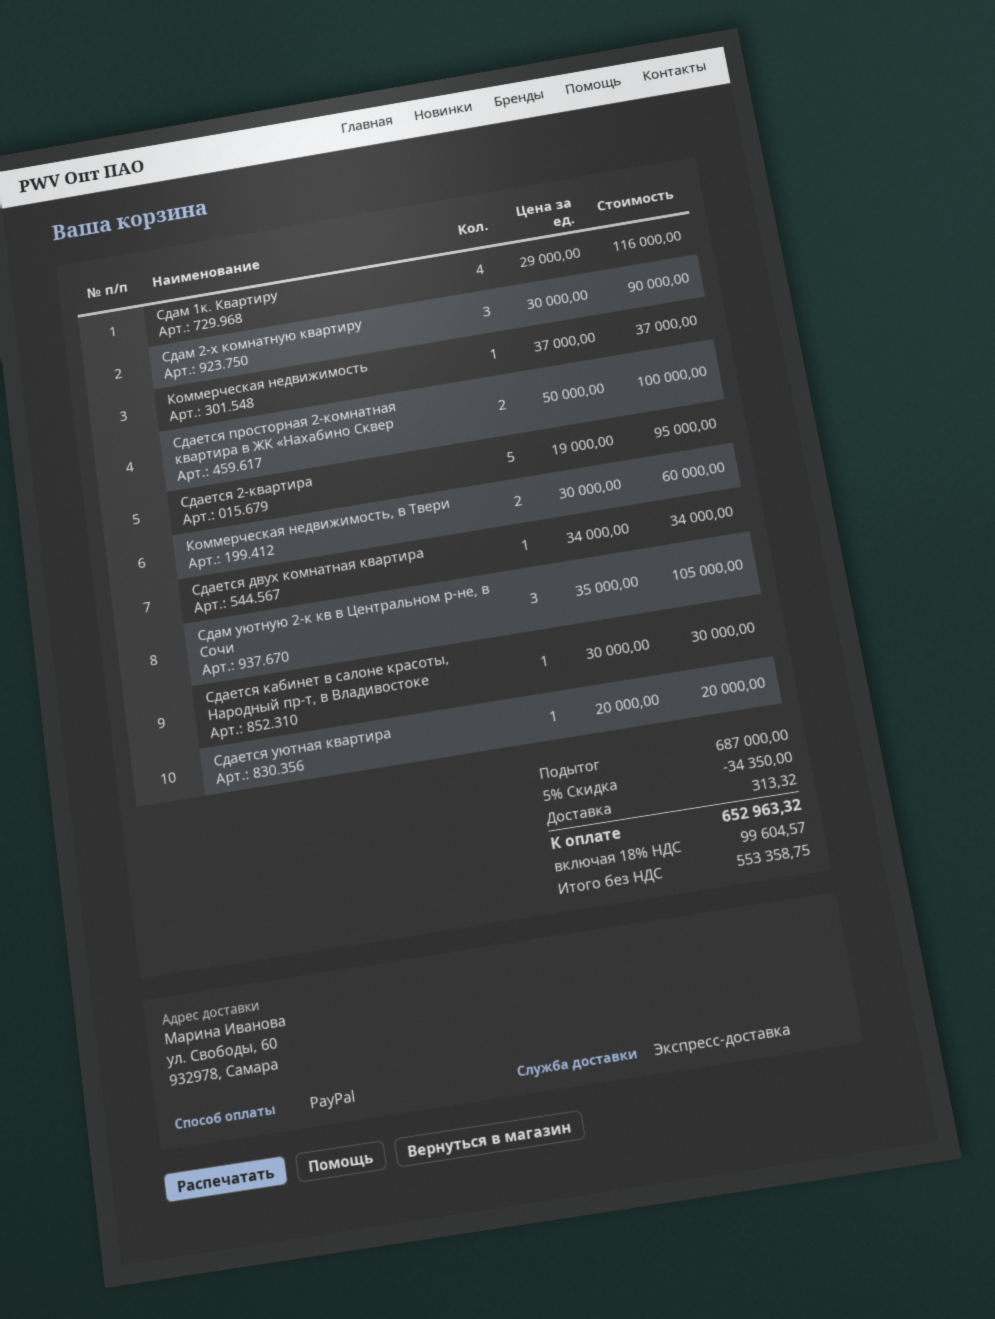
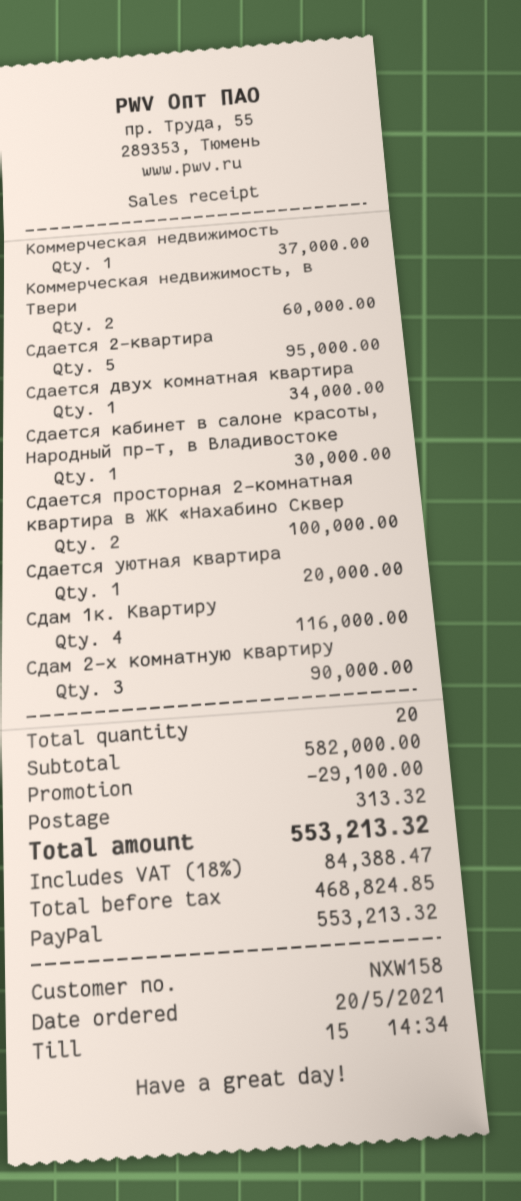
Сдам уютную 2-к кв в Центральном р-не, в Сочи: 3 for 105000.00 -> none
subtotal: 687000.00 -> 582000.00
discount: 34350.00 -> 29100.00
net: 553358.75 -> 468824.85
tax: 18% = 99604.57 -> 18% = 84388.47
total: 652963.32 -> 553213.32

